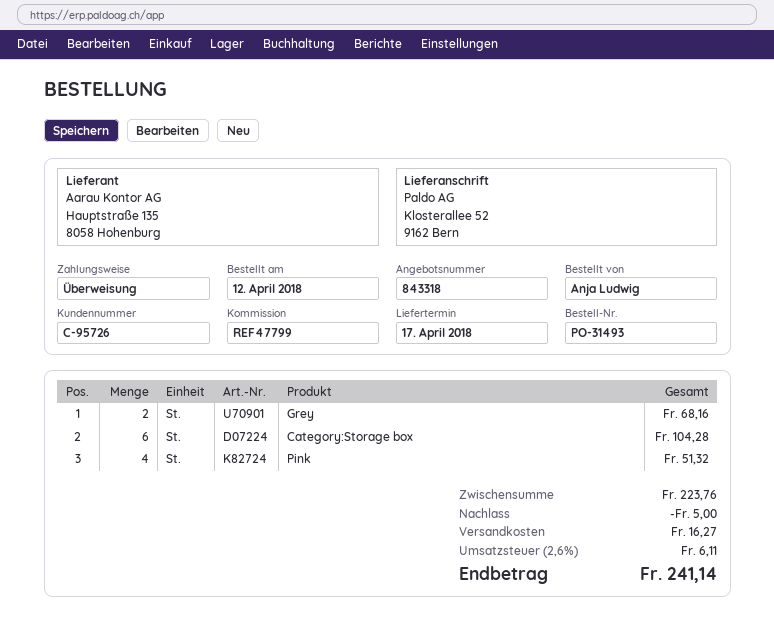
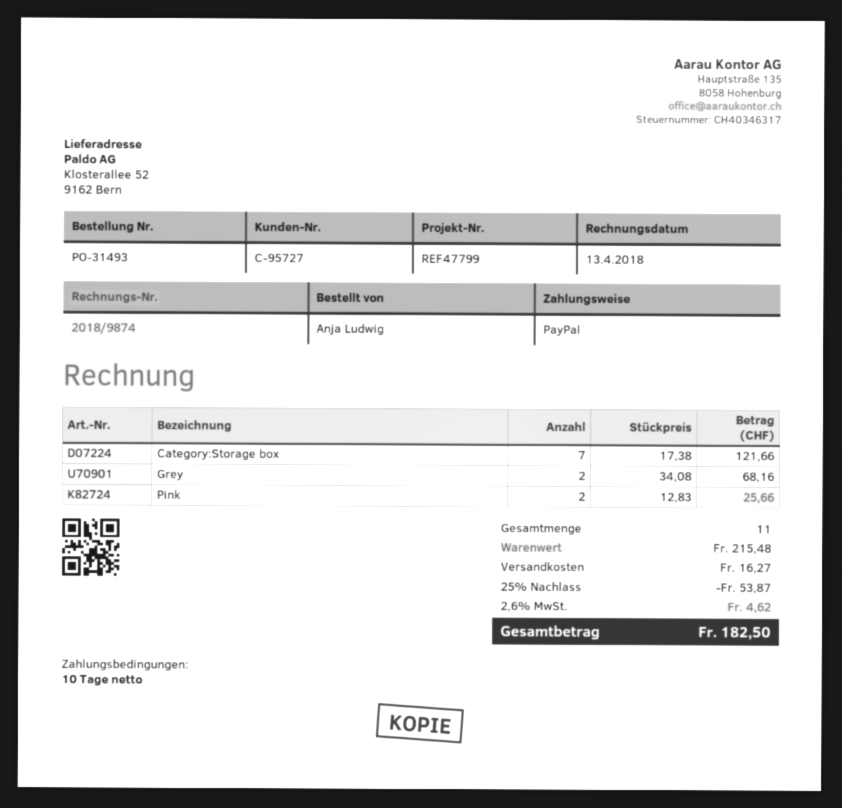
customer number: C-95726 -> C-95727
payment method: bank transfer -> PayPal
Category:Storage box: 6 for 104.28 -> 7 for 121.66
Pink: 4 for 51.32 -> 2 for 25.66
subtotal: 223.76 -> 215.48
discount: 5.00 -> 53.87
tax: 2.6% = 6.11 -> 2.6% = 4.62
total: 241.14 -> 182.50

